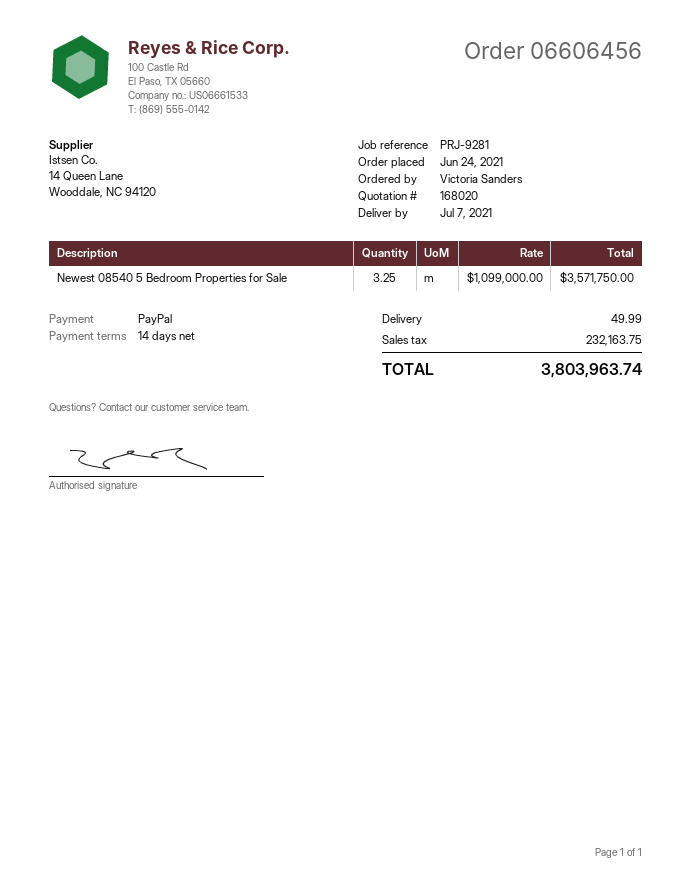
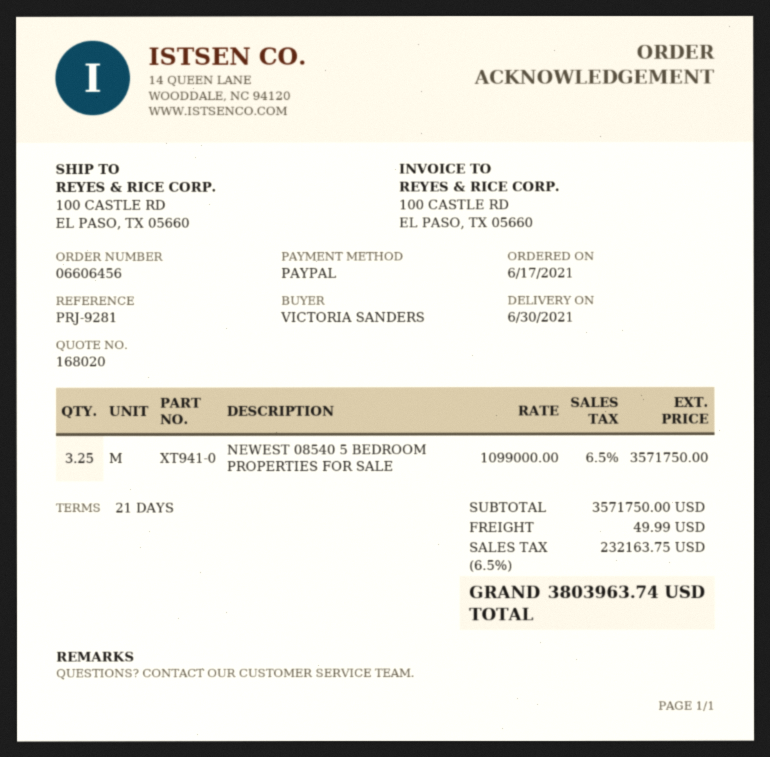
order date: 2021-06-24 -> 2021-06-17
delivery date: 2021-07-07 -> 2021-06-30
payment terms: 14 days -> 21 days

